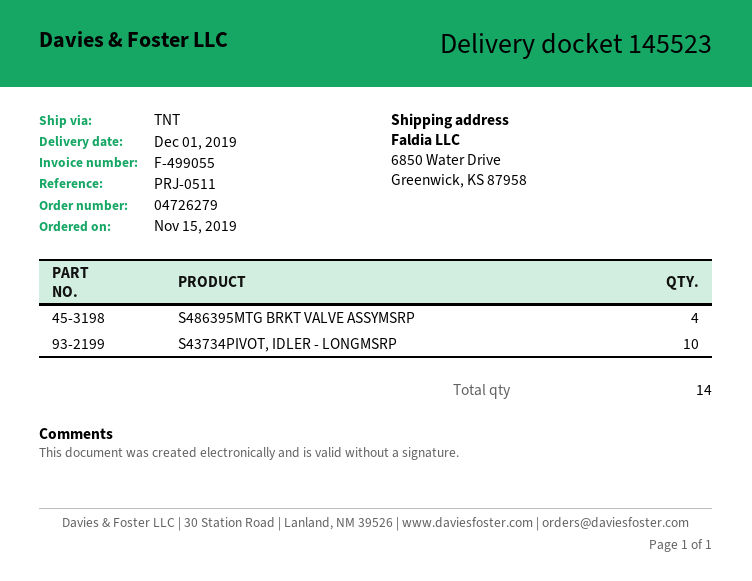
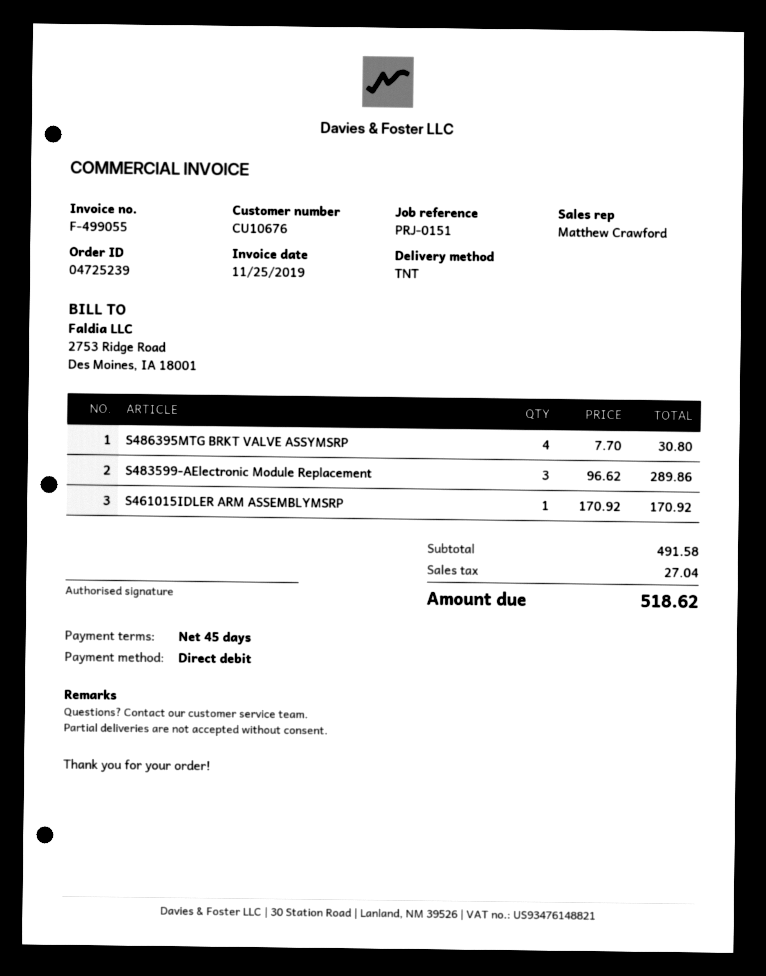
order number: 04726279 -> 04725239
reference: PRJ-0511 -> PRJ-0151
S43734PIVOT, IDLER - LONGMSRP: 10 -> none
S483599-AElectronic Module Replacement: none -> 3
S461015IDLER ARM ASSEMBLYMSRP: none -> 1

